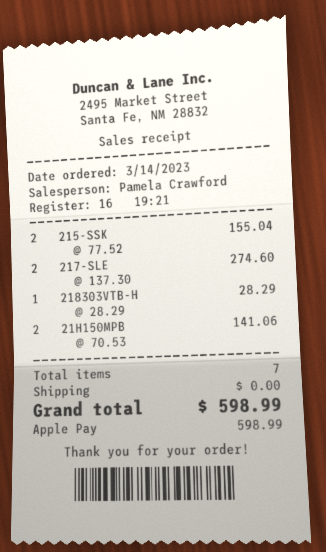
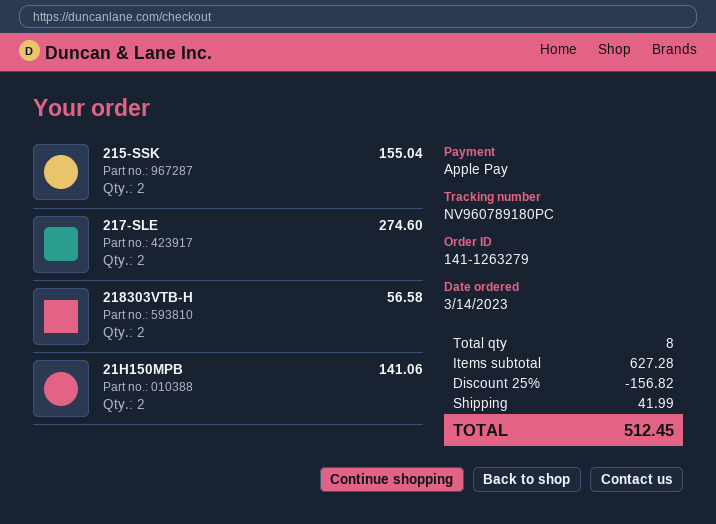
218303VTB-H: 1 for 28.29 -> 2 for 56.58
total quantity: 7 -> 8
discount: none -> 25% = 156.82
shipping: 0.00 -> 41.99
total: 598.99 -> 512.45

